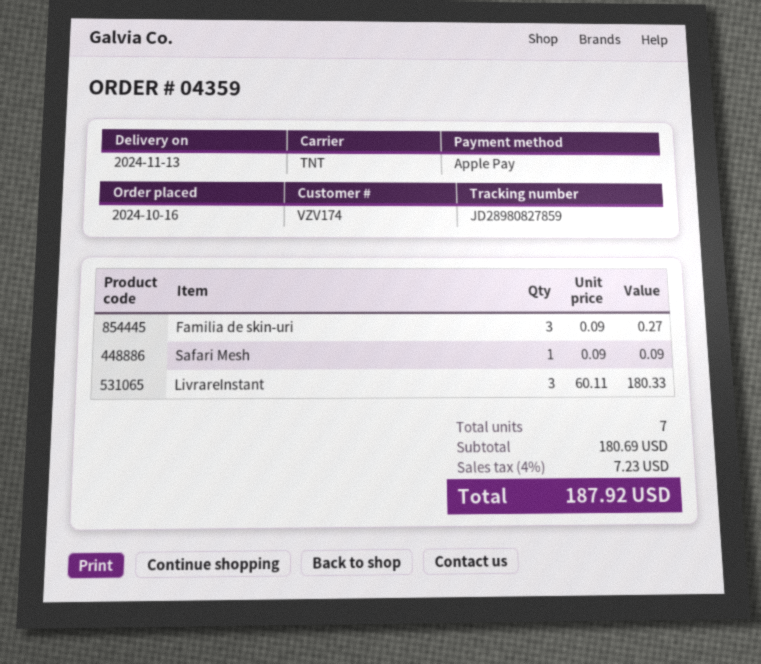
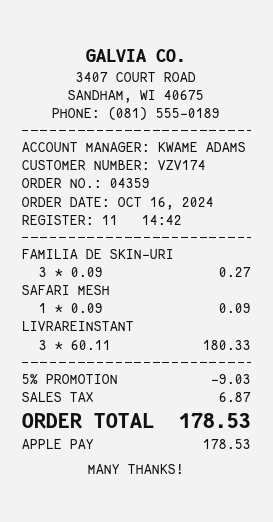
discount: none -> 5% = 9.03
tax: 7.23 -> 6.87
total: 187.92 -> 178.53

